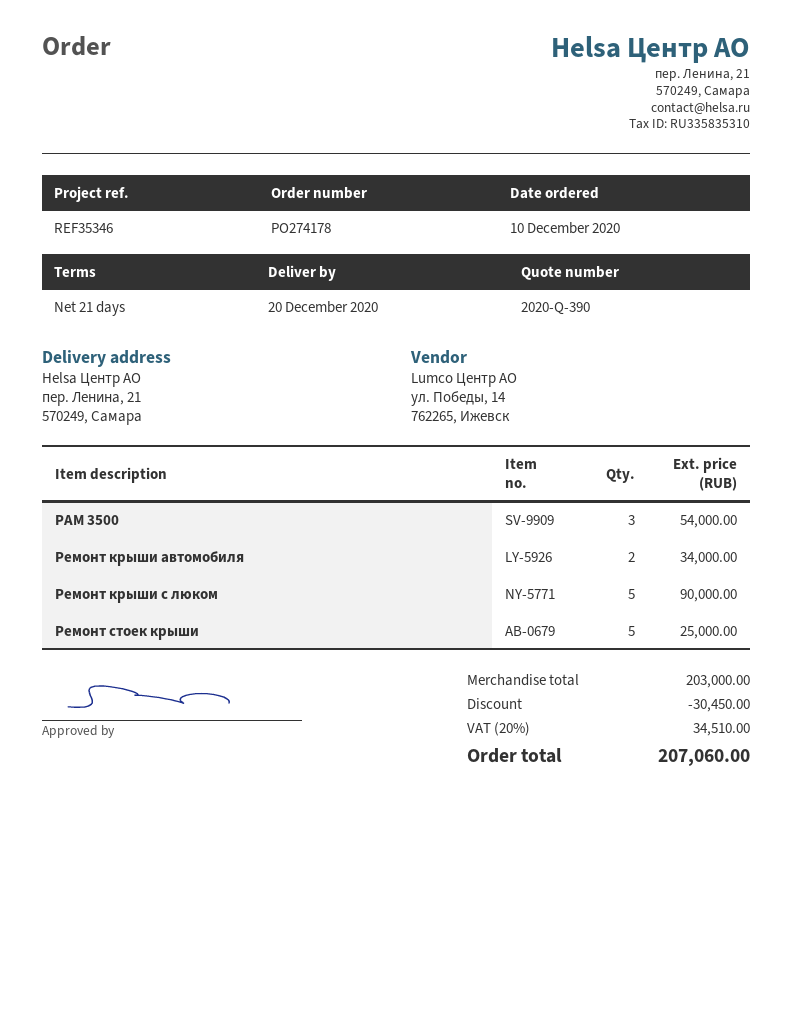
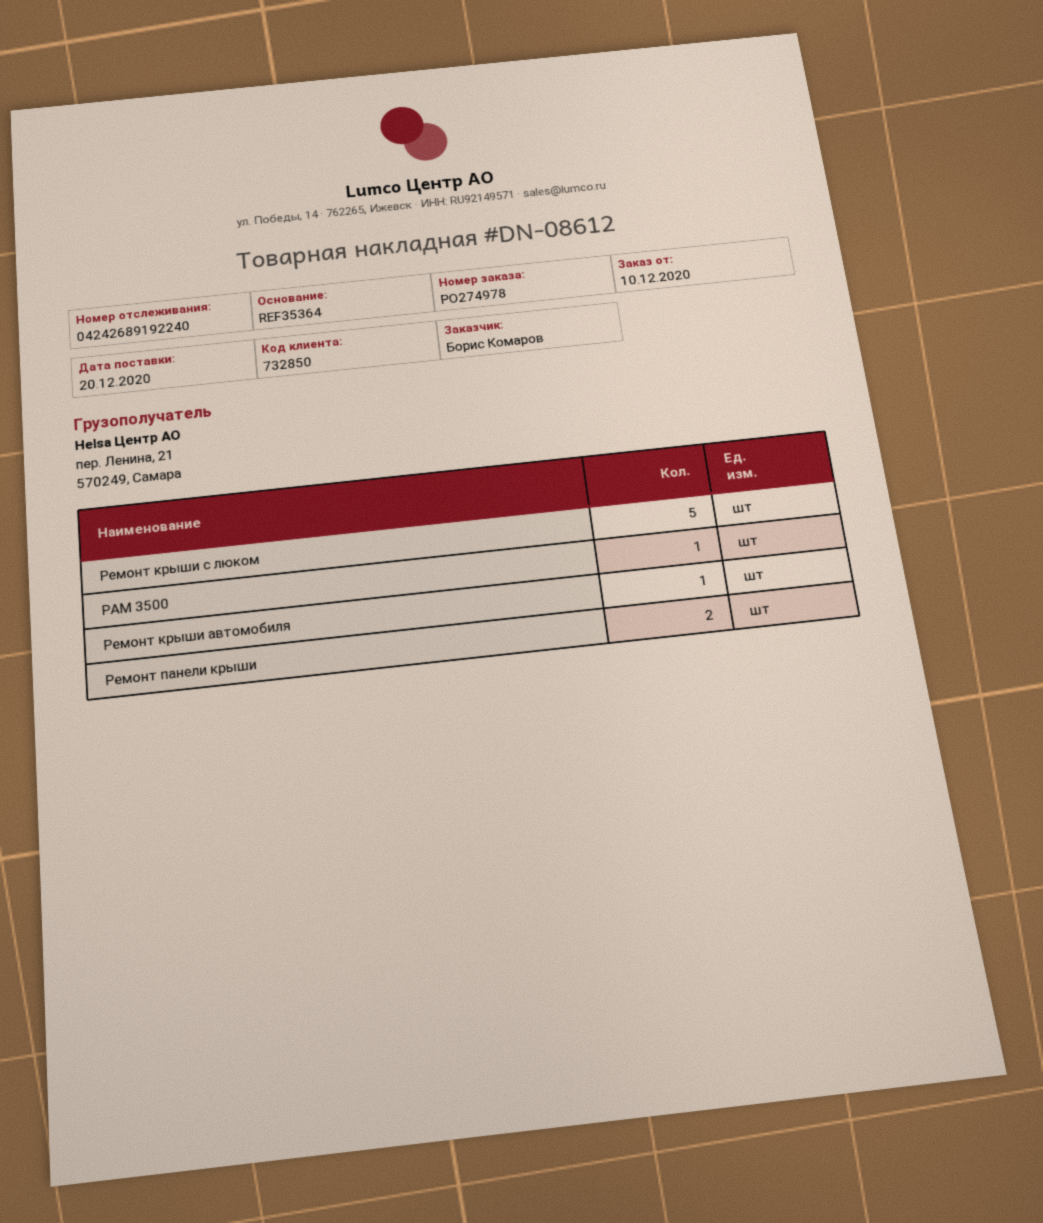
order number: PO274178 -> PO274978
reference: REF35346 -> REF35364
РАМ 3500: 3 -> 1
Ремонт крыши автомобиля: 2 -> 1
Ремонт стоек крыши: 5 -> none
Ремонт панели крыши: none -> 2

